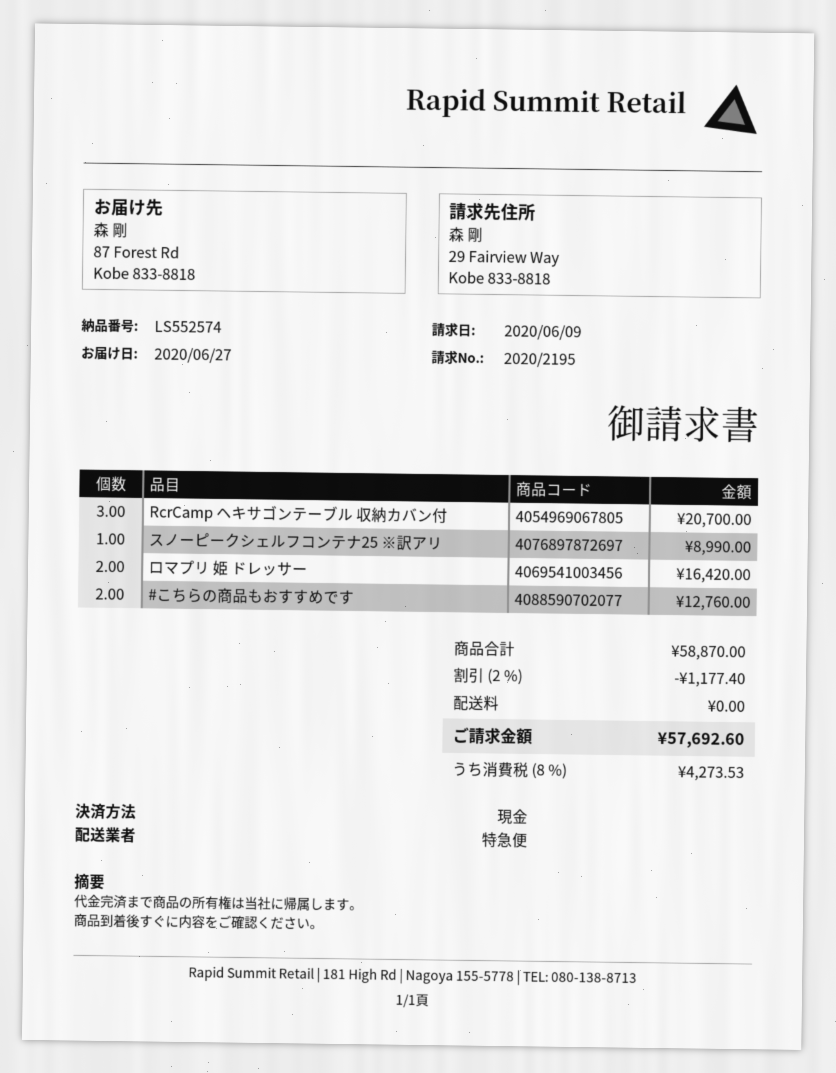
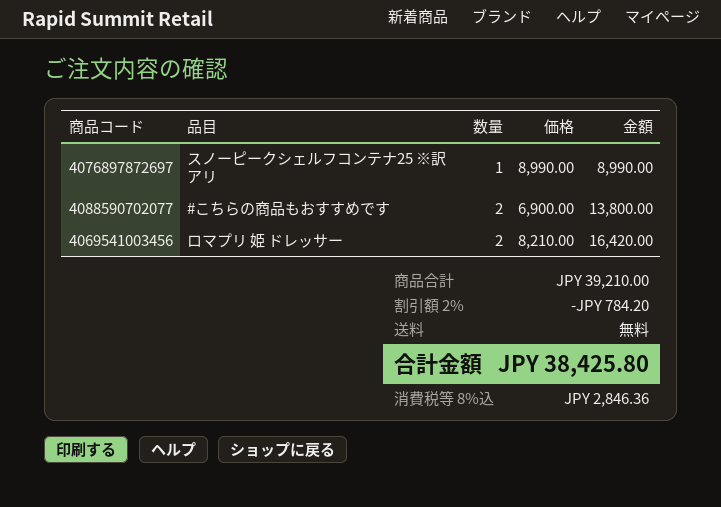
RcrCamp ヘキサゴンテーブル 収納カバン付: 3 for 20700.00 -> none
#こちらの商品もおすすめです: 2 for 12760.00 -> 2 for 13800.00
subtotal: 58870.00 -> 39210.00
discount: 2% = 1177.40 -> 2% = 784.20
tax: 8% = 4273.53 -> 8% = 2846.36
total: 57692.60 -> 38425.80

